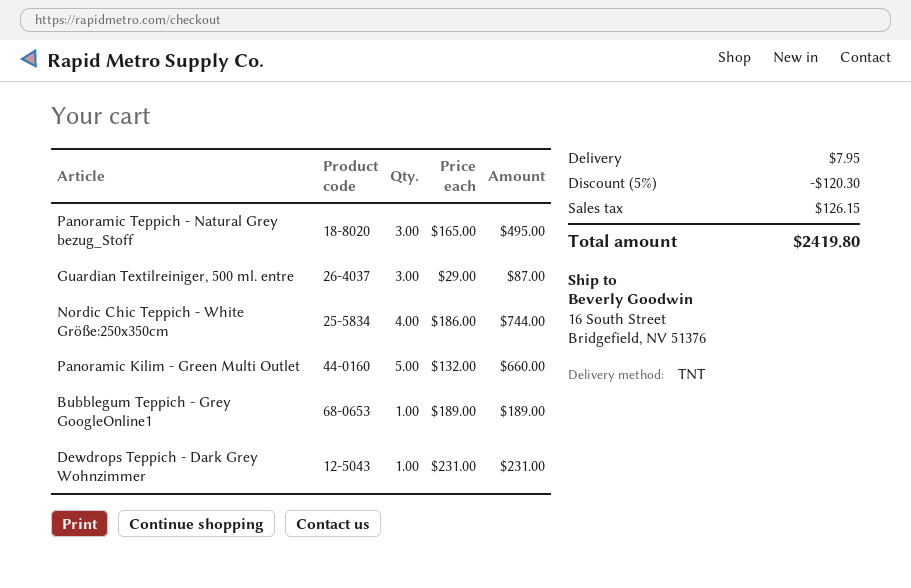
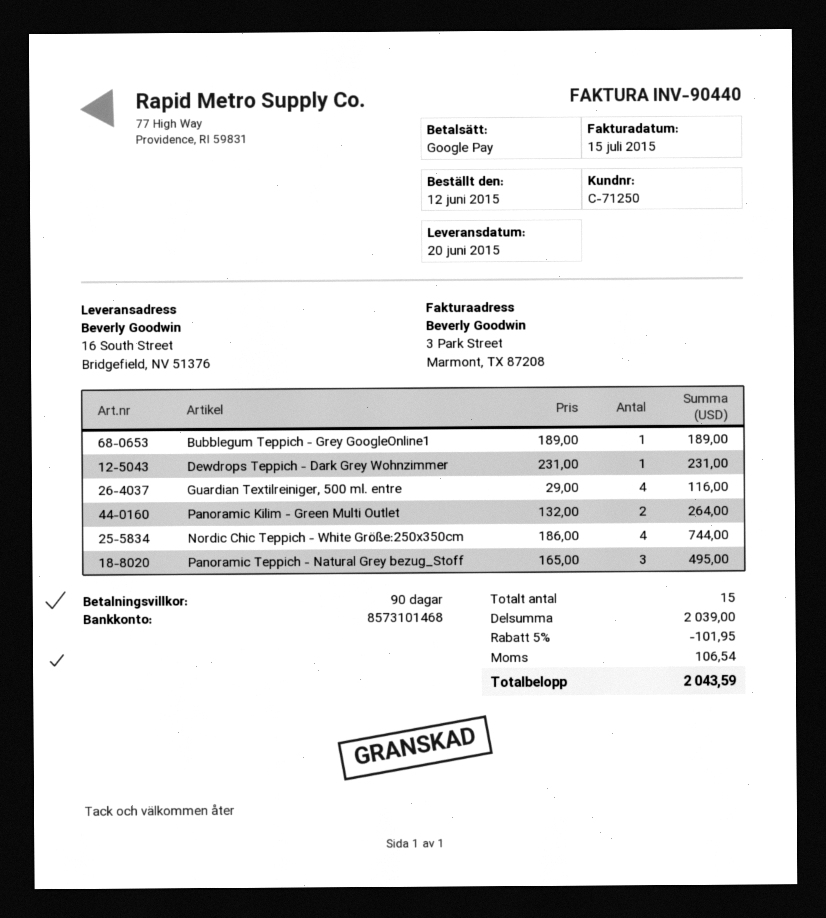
Guardian Textilreiniger, 500 ml. entre: 3 x 29.00 = 87.00 -> 4 x 29.00 = 116.00
Panoramic Kilim - Green Multi Outlet: 5 x 132.00 = 660.00 -> 2 x 132.00 = 264.00
discount: 5% = 120.30 -> 5% = 101.95
shipping: 7.95 -> none
tax: 126.15 -> 106.54
total: 2419.80 -> 2043.59

